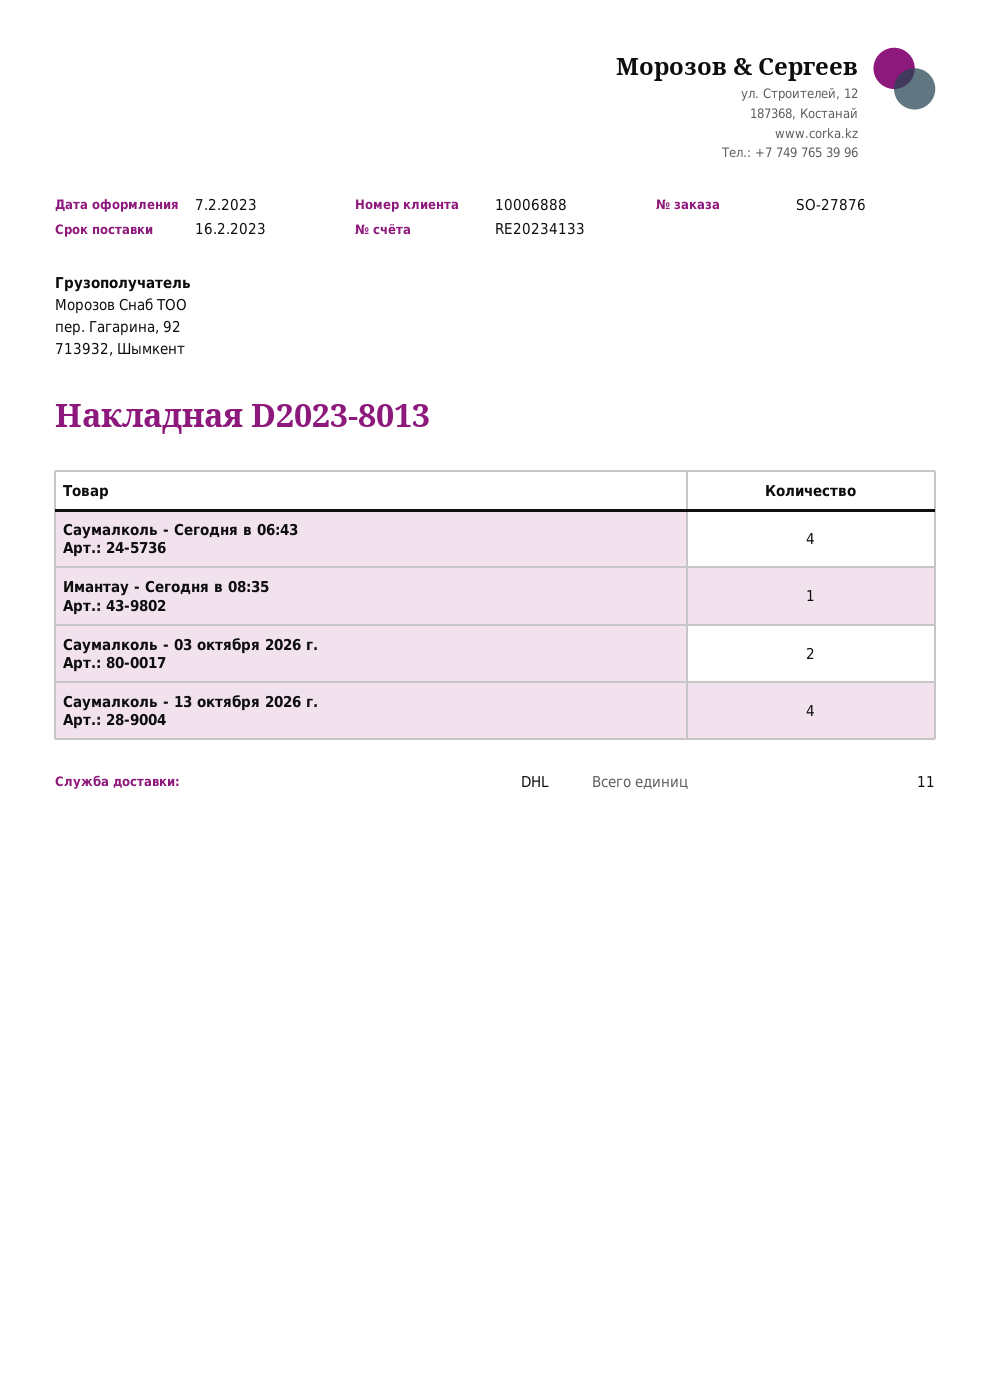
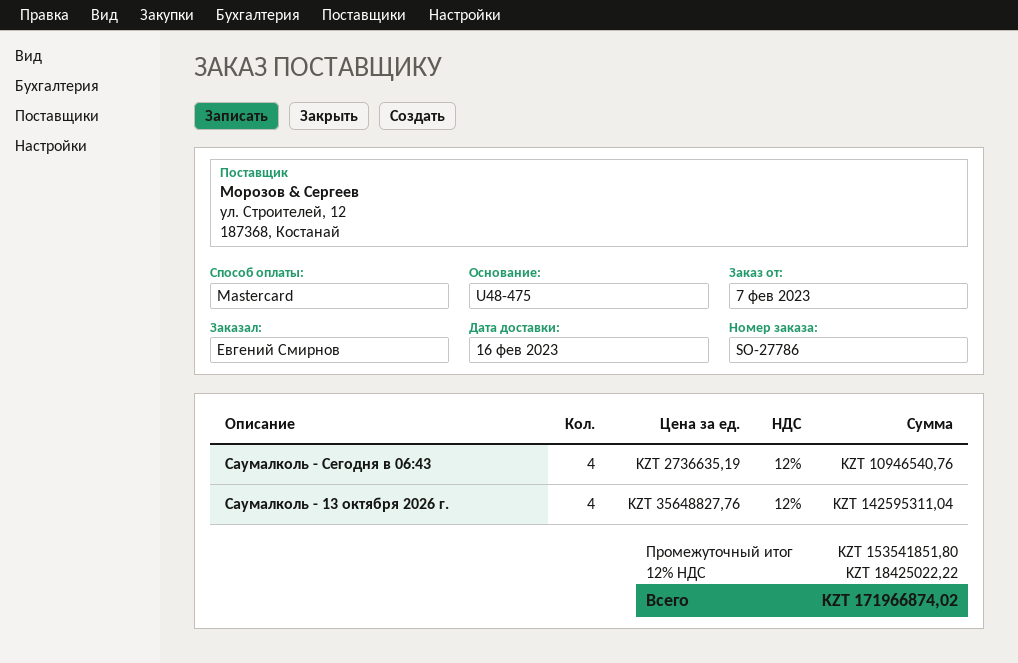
order number: SO-27876 -> SO-27786
Имантау - Сегодня в 08:35: 1 -> none
Саумалколь - 03 октября 2026 г.: 2 -> none

